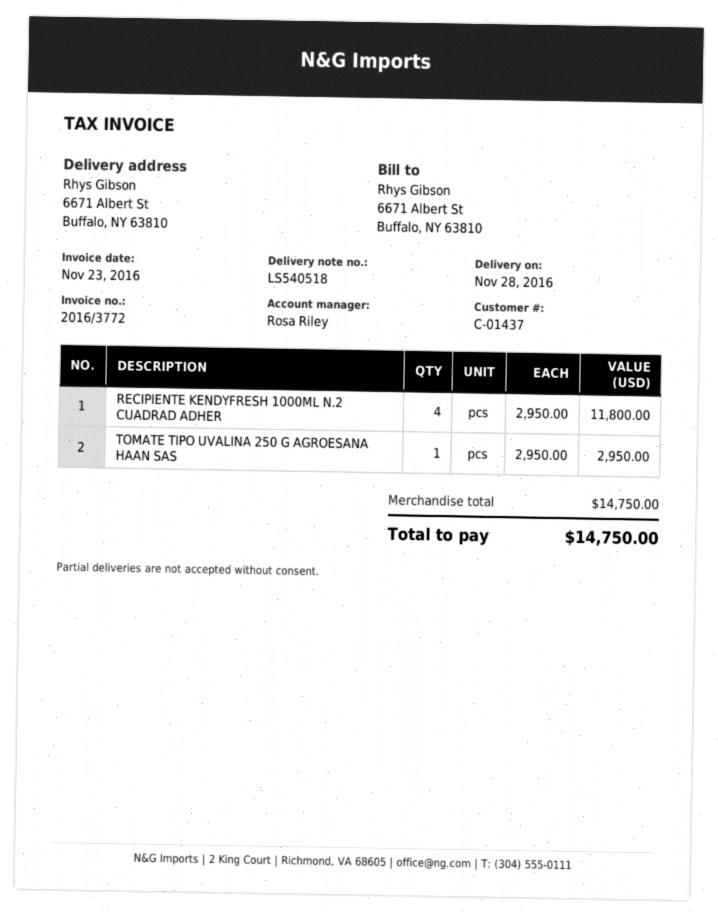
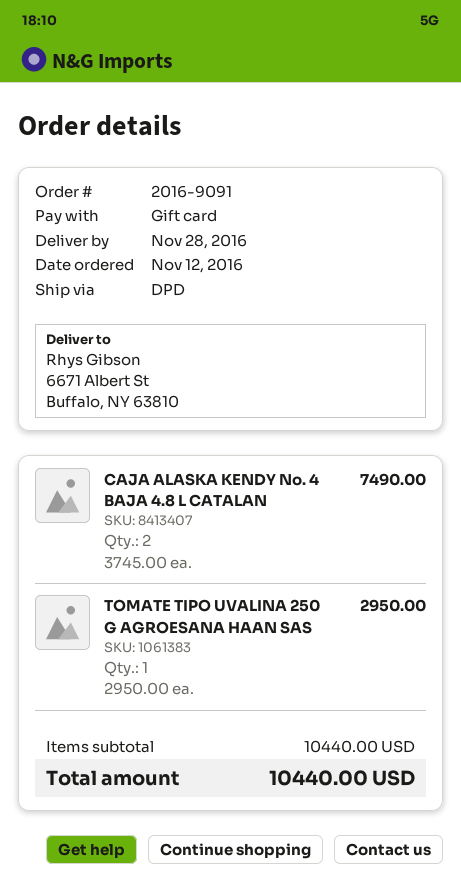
RECIPIENTE KENDYFRESH 1000ML N.2 CUADRAD ADHER: 4 x 2950.00 = 11800.00 -> none
CAJA ALASKA KENDY No. 4 BAJA 4.8 L CATALAN: none -> 2 x 3745.00 = 7490.00
subtotal: 14750.00 -> 10440.00
total: 14750.00 -> 10440.00

